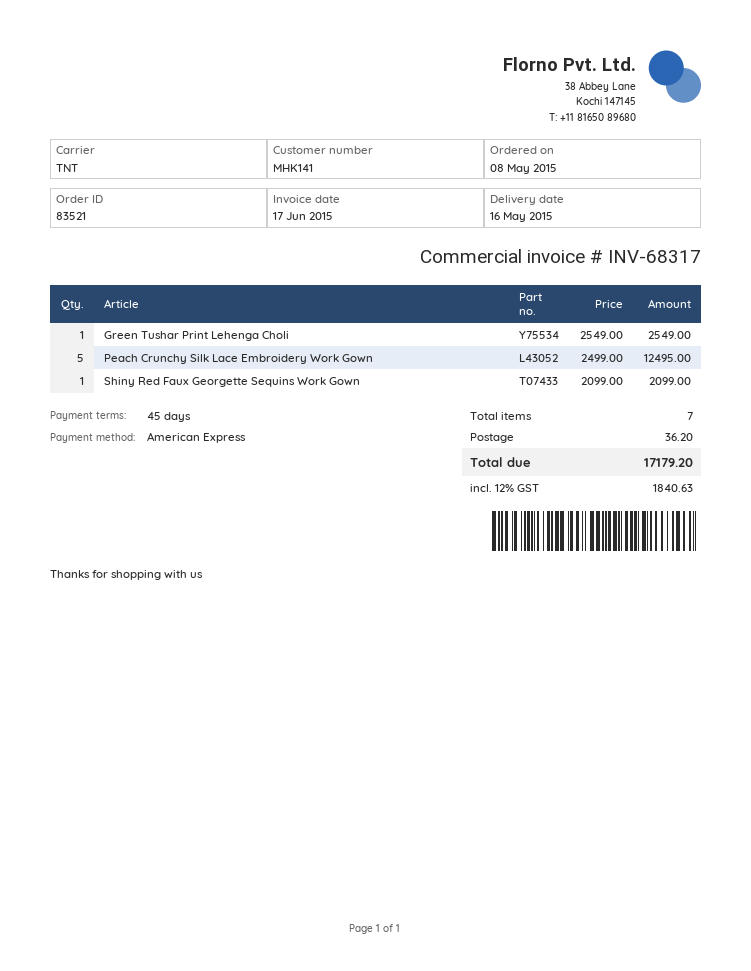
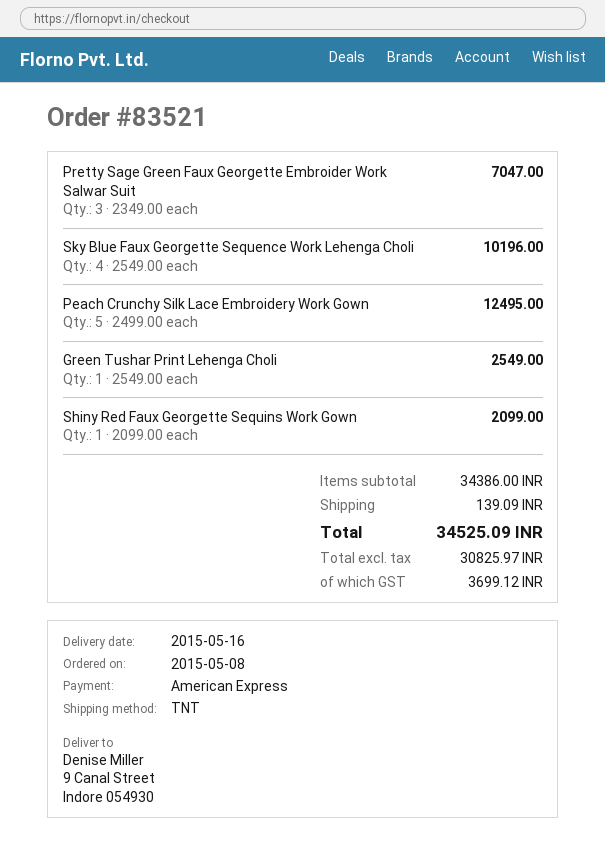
Pretty Sage Green Faux Georgette Embroider Work Salwar Suit: none -> 3 x 2349.00 = 7047.00
Sky Blue Faux Georgette Sequence Work Lehenga Choli: none -> 4 x 2549.00 = 10196.00
shipping: 36.20 -> 139.09
tax: 1840.63 -> 3699.12
total: 17179.20 -> 34525.09

